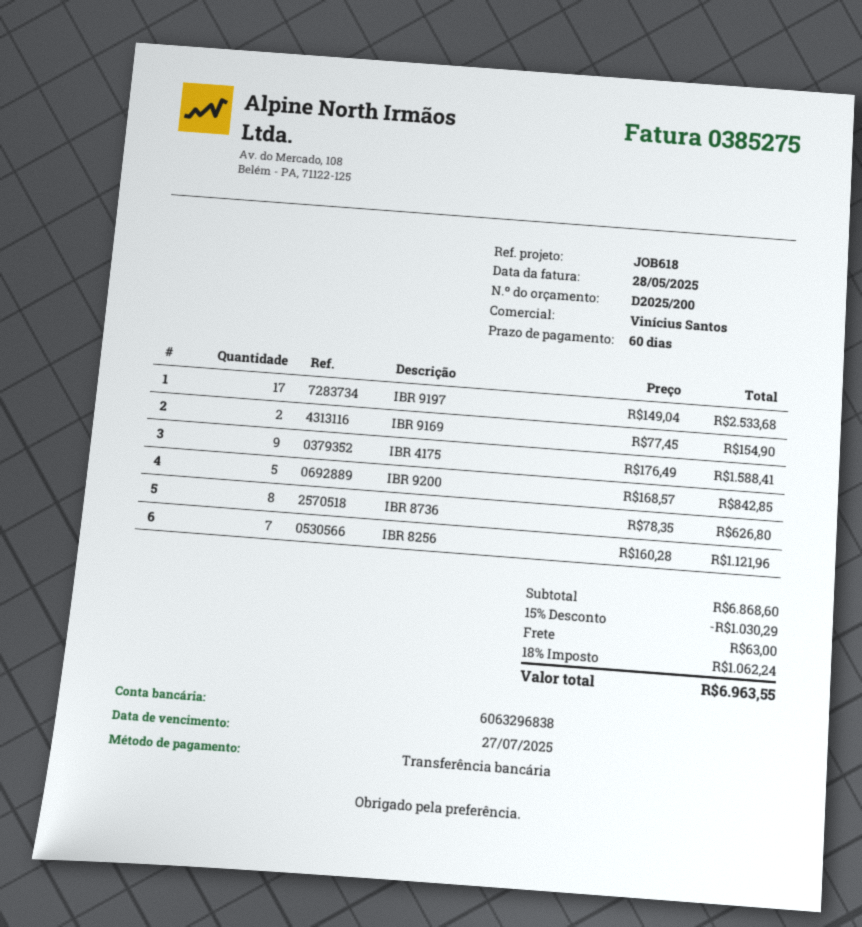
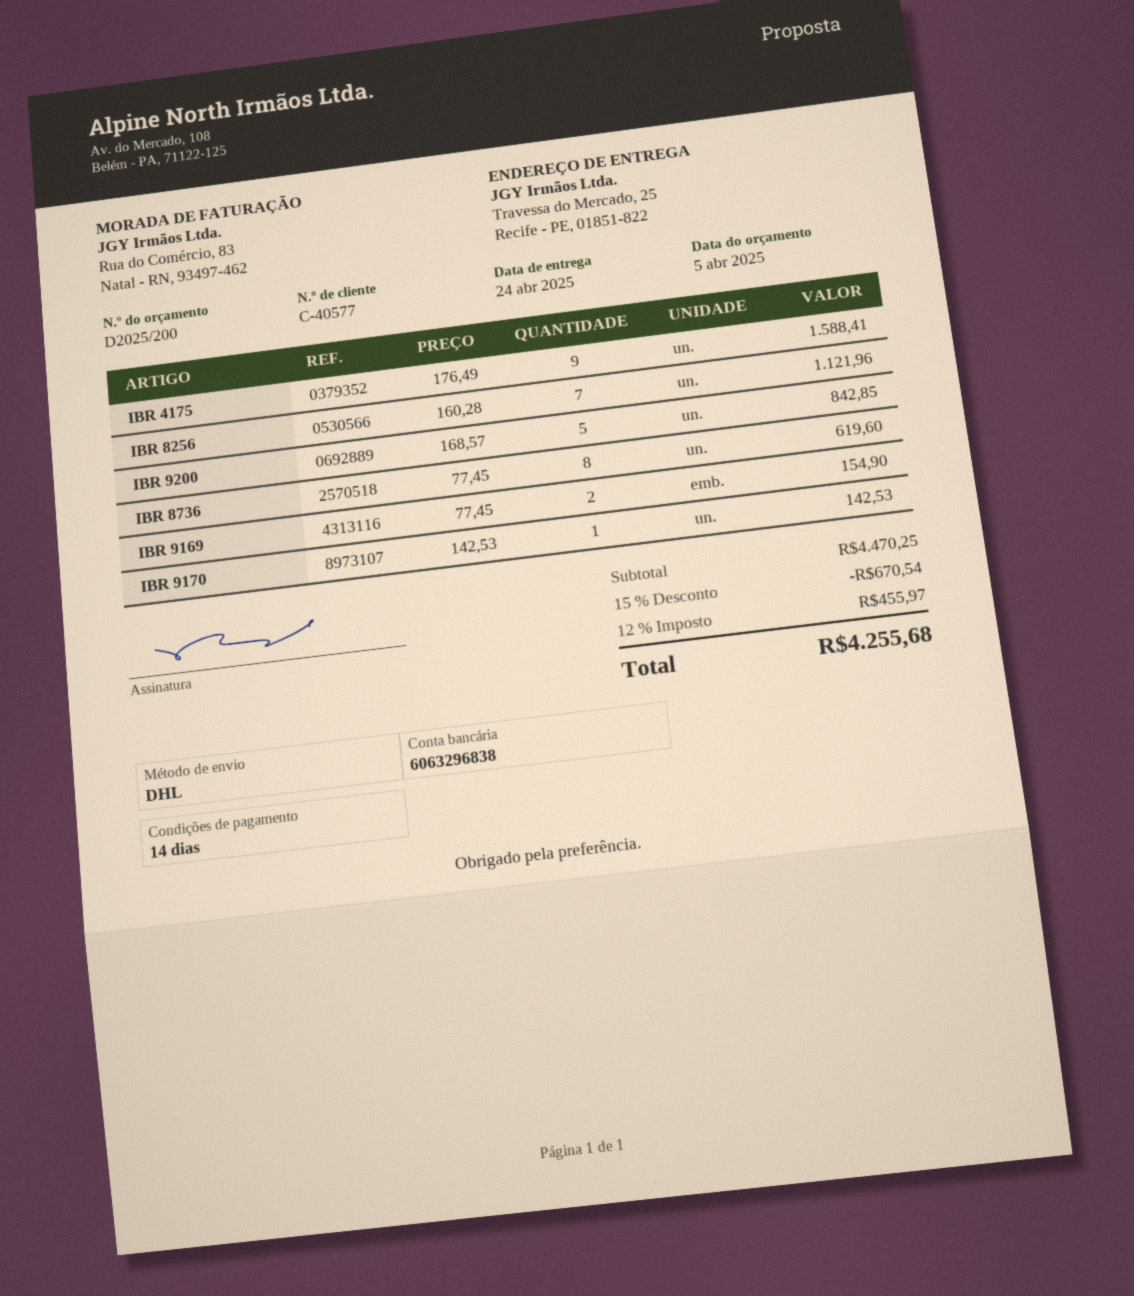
payment terms: 60 days -> 14 days
IBR 9197: 17 x 149.04 = 2533.68 -> none
IBR 8736: 8 x 78.35 = 626.80 -> 8 x 77.45 = 619.60
IBR 9170: none -> 1 x 142.53 = 142.53
subtotal: 6868.60 -> 4470.25
discount: 15% = 1030.29 -> 15% = 670.54
shipping: 63.00 -> none
tax: 18% = 1062.24 -> 12% = 455.97
total: 6963.55 -> 4255.68

